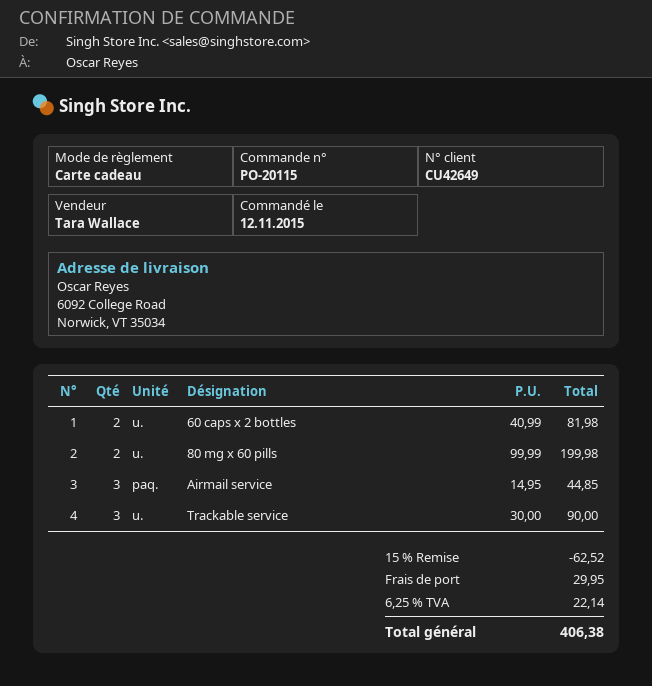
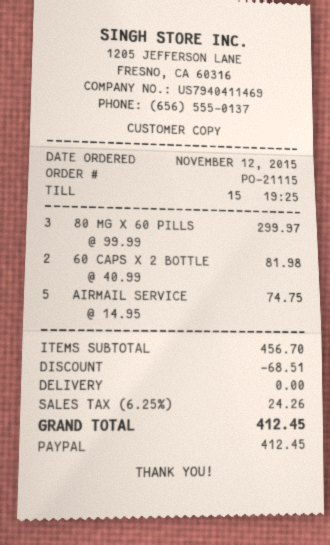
order number: PO-20115 -> PO-21115
payment method: gift card -> PayPal
80 mg x 60 pills: 2 x 99.99 = 199.98 -> 3 x 99.99 = 299.97
Airmail service: 3 x 14.95 = 44.85 -> 5 x 14.95 = 74.75
Trackable service: 3 x 30.00 = 90.00 -> none
discount: 62.52 -> 68.51
shipping: 29.95 -> 0.00
tax: 6.25% = 22.14 -> 6.25% = 24.26
total: 406.38 -> 412.45

